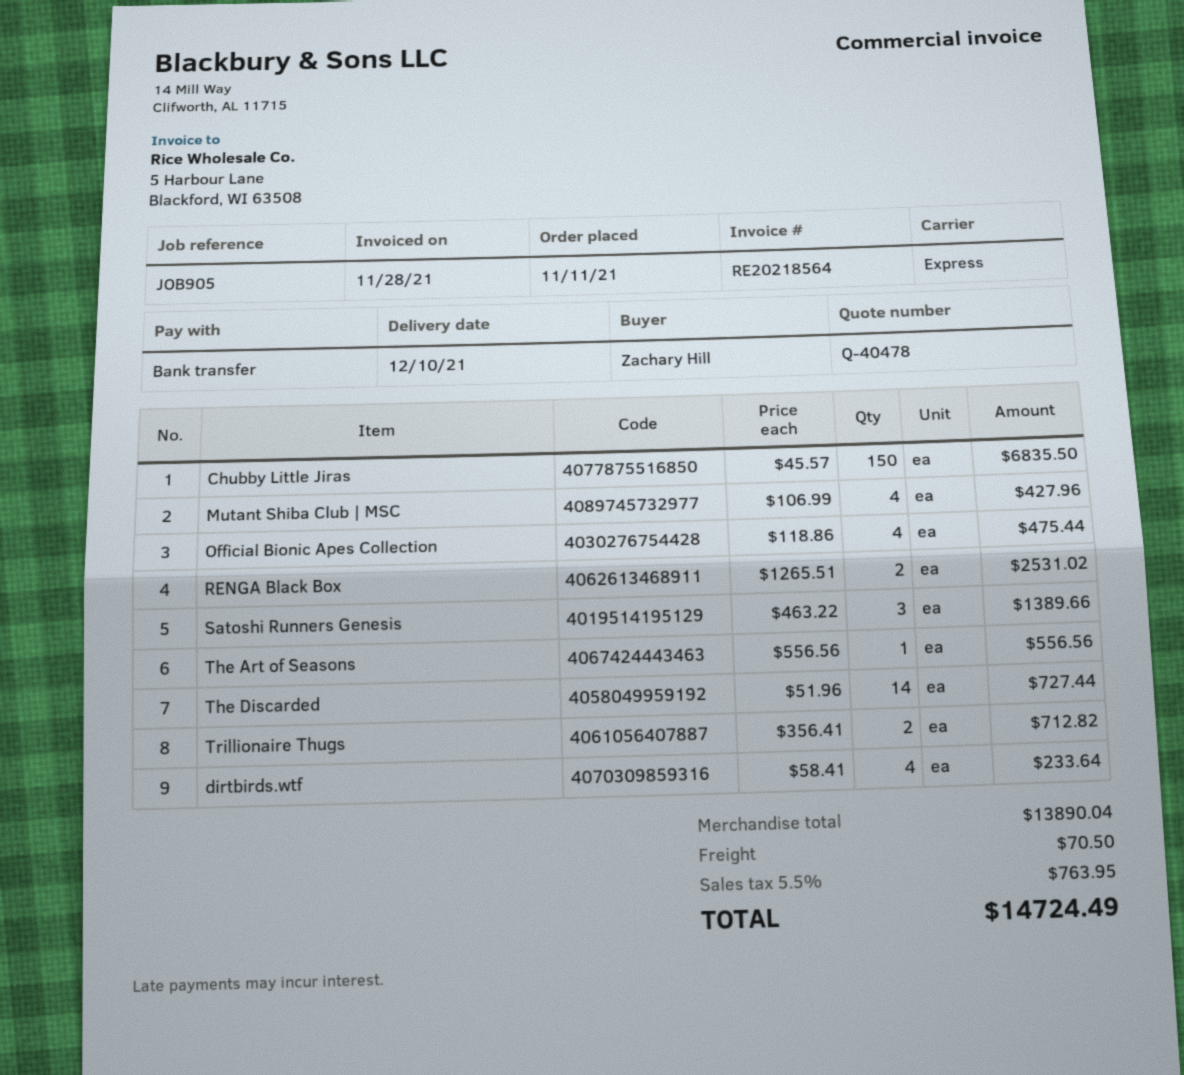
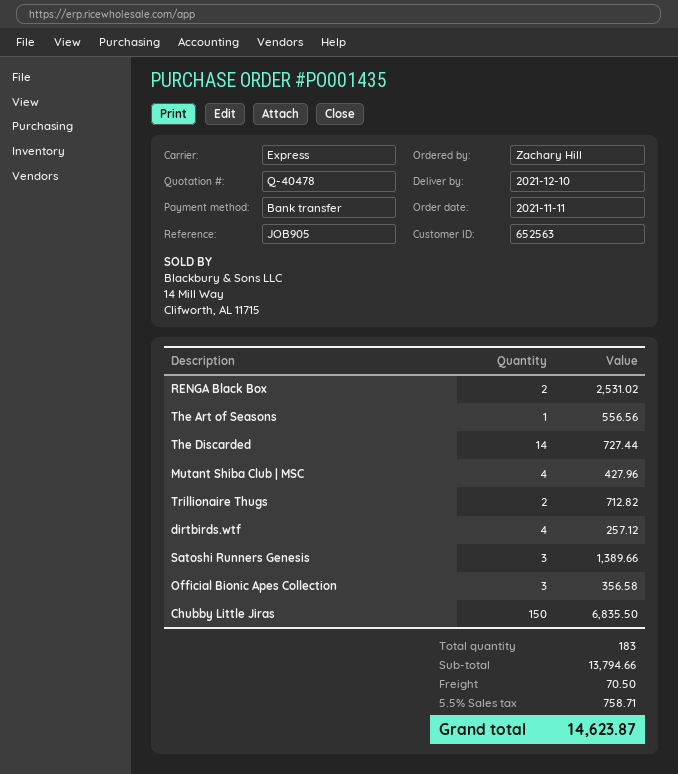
Official Bionic Apes Collection: 4 for 475.44 -> 3 for 356.58
dirtbirds.wtf: 4 for 233.64 -> 4 for 257.12
subtotal: 13890.04 -> 13794.66
tax: 5.5% = 763.95 -> 5.5% = 758.71
total: 14724.49 -> 14623.87

